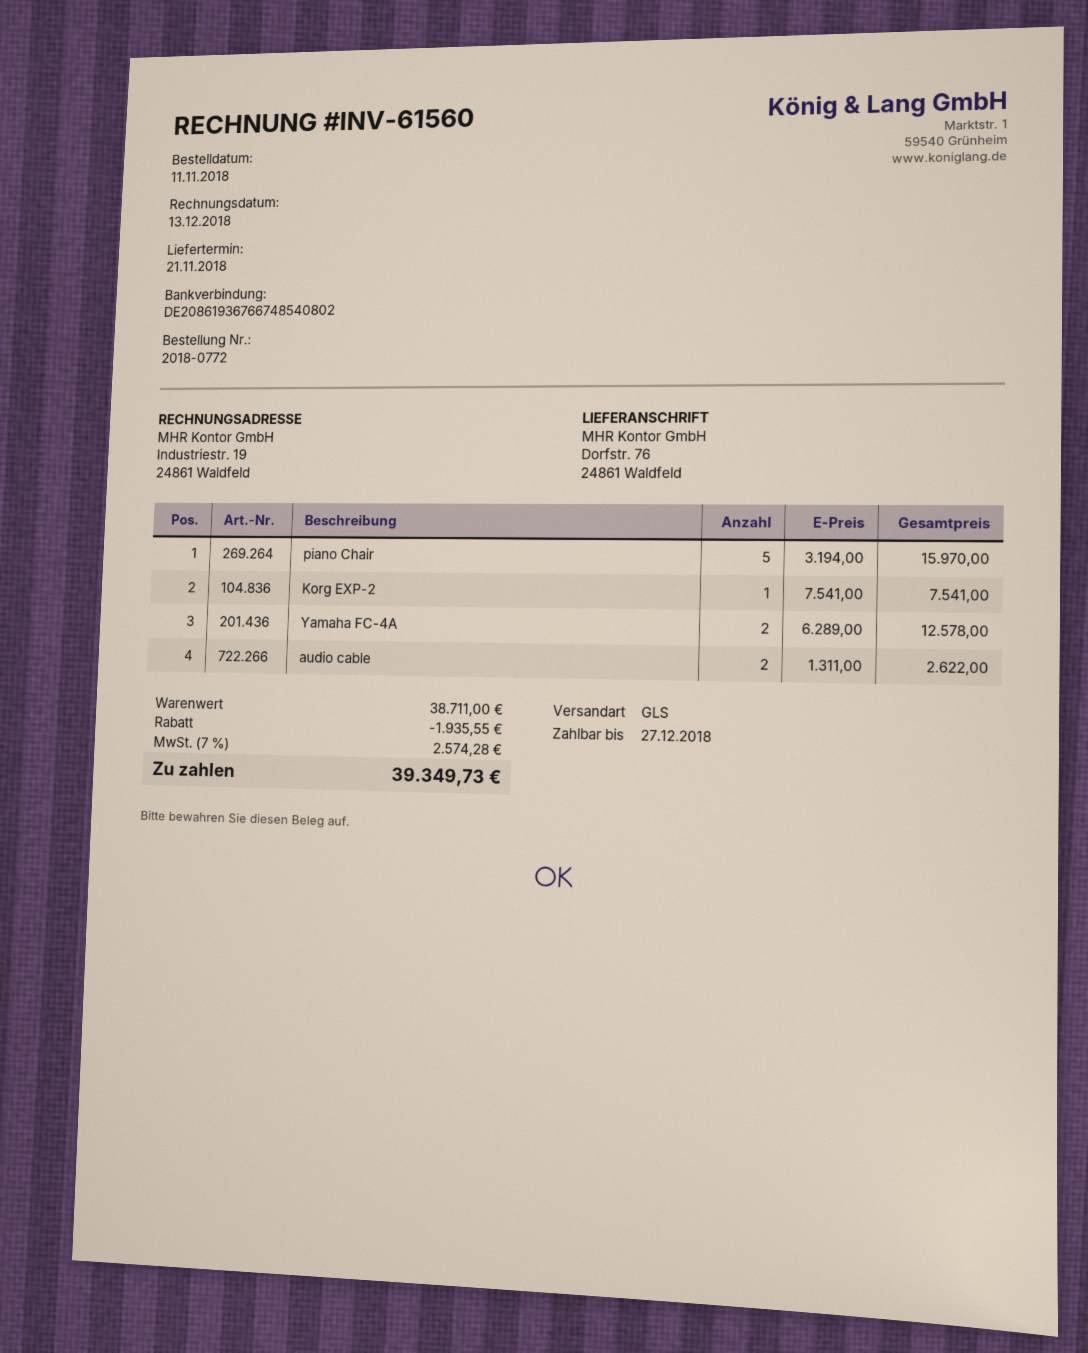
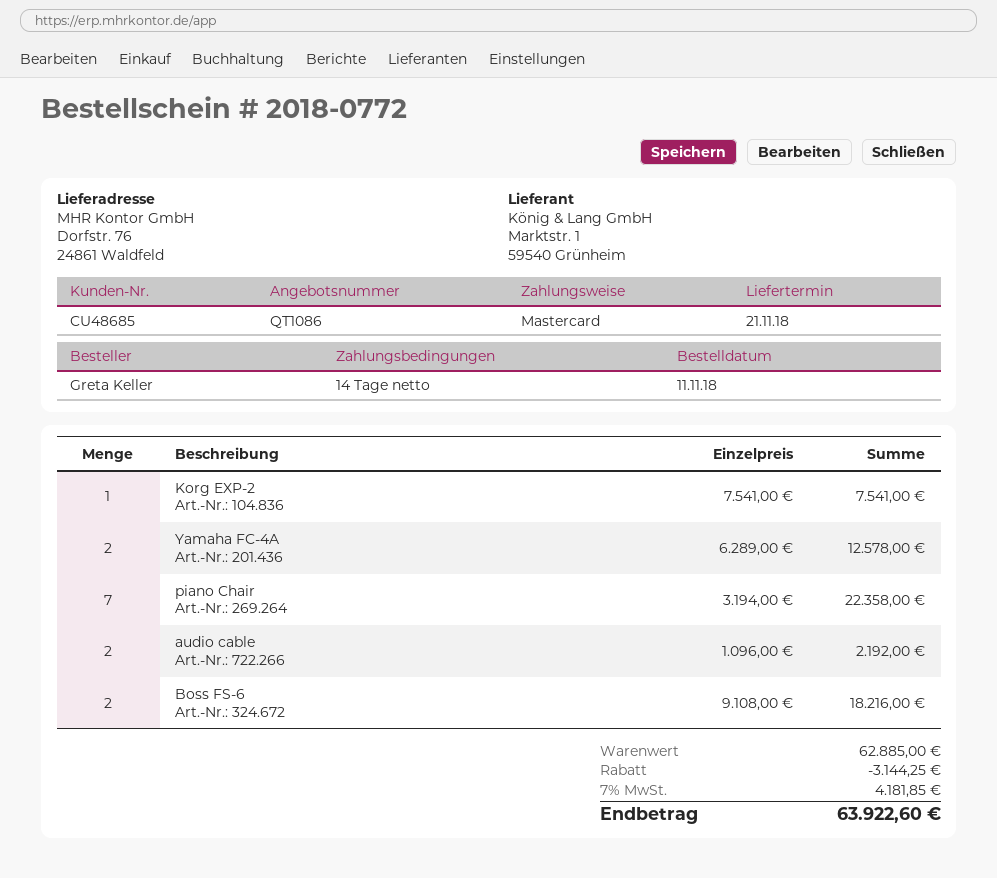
piano Chair: 5 x 3194.00 = 15970.00 -> 7 x 3194.00 = 22358.00
audio cable: 2 x 1311.00 = 2622.00 -> 2 x 1096.00 = 2192.00
Boss FS-6: none -> 2 x 9108.00 = 18216.00
subtotal: 38711.00 -> 62885.00
discount: 1935.55 -> 3144.25
tax: 7% = 2574.28 -> 7% = 4181.85
total: 39349.73 -> 63922.60

